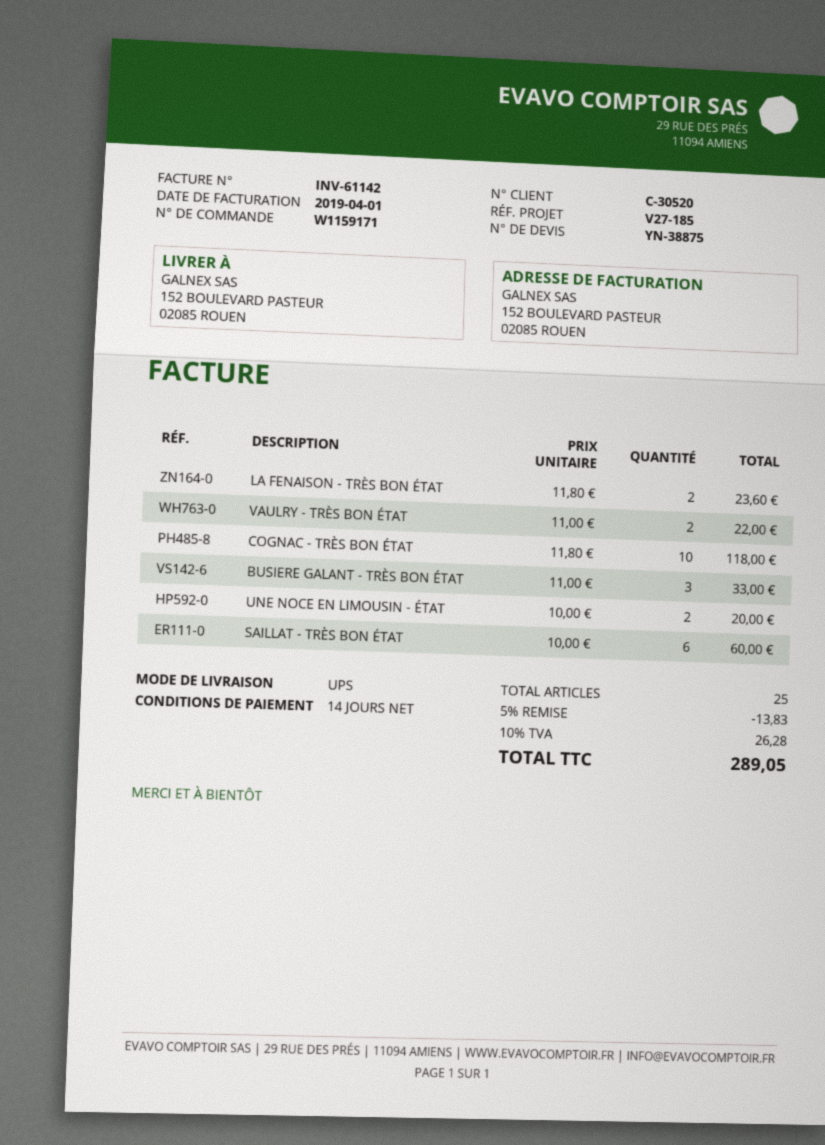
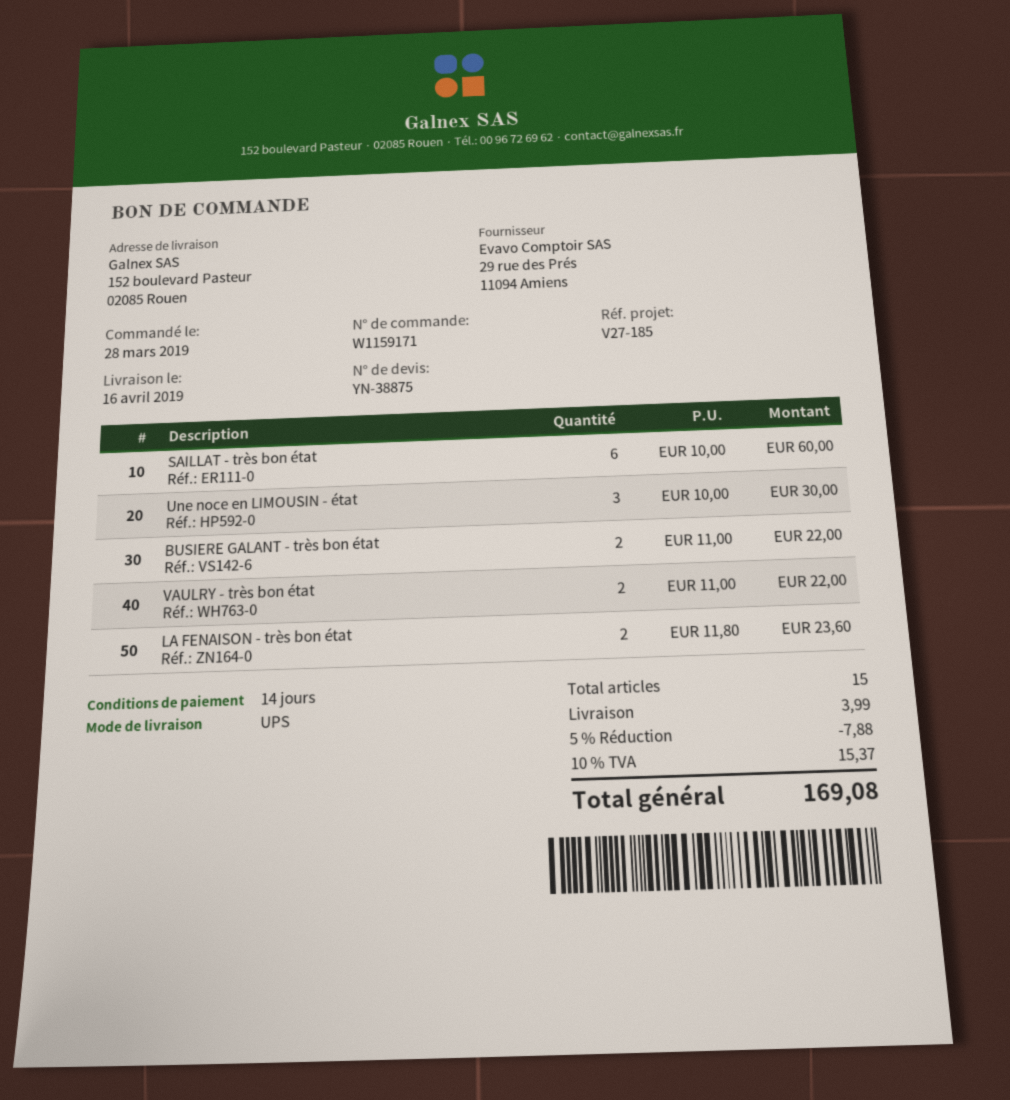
COGNAC - TRÈS BON ÉTAT: 10 x 11.80 = 118.00 -> none
BUSIERE GALANT - TRÈS BON ÉTAT: 3 x 11.00 = 33.00 -> 2 x 11.00 = 22.00
UNE NOCE EN LIMOUSIN - ÉTAT: 2 x 10.00 = 20.00 -> 3 x 10.00 = 30.00
total quantity: 25 -> 15
discount: 5% = 13.83 -> 5% = 7.88
shipping: none -> 3.99
tax: 10% = 26.28 -> 10% = 15.37
total: 289.05 -> 169.08

